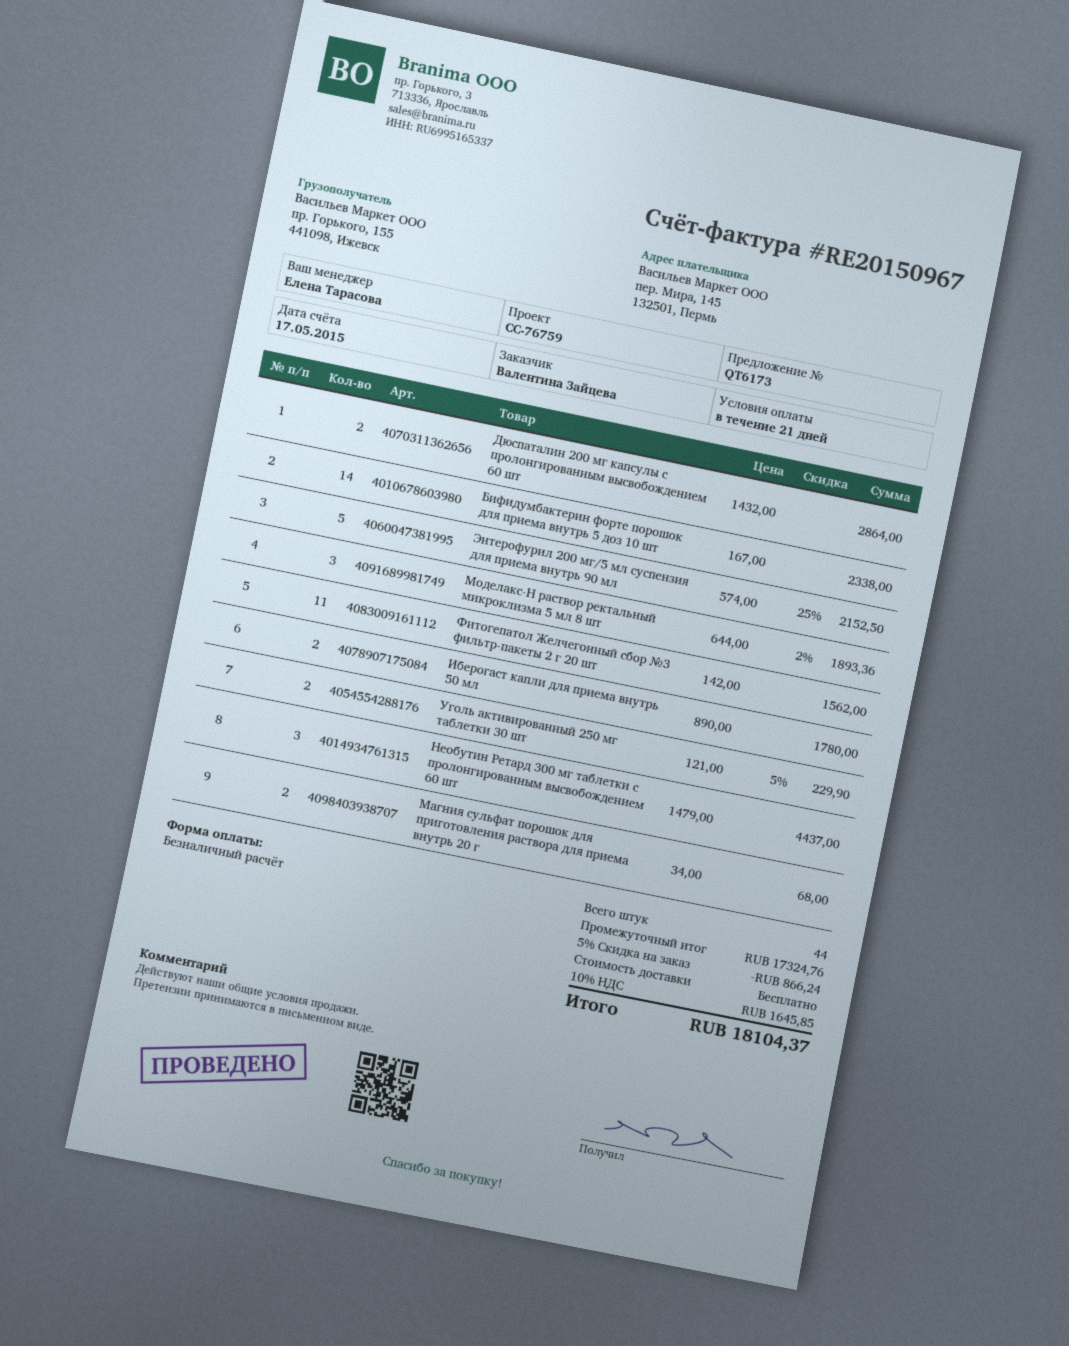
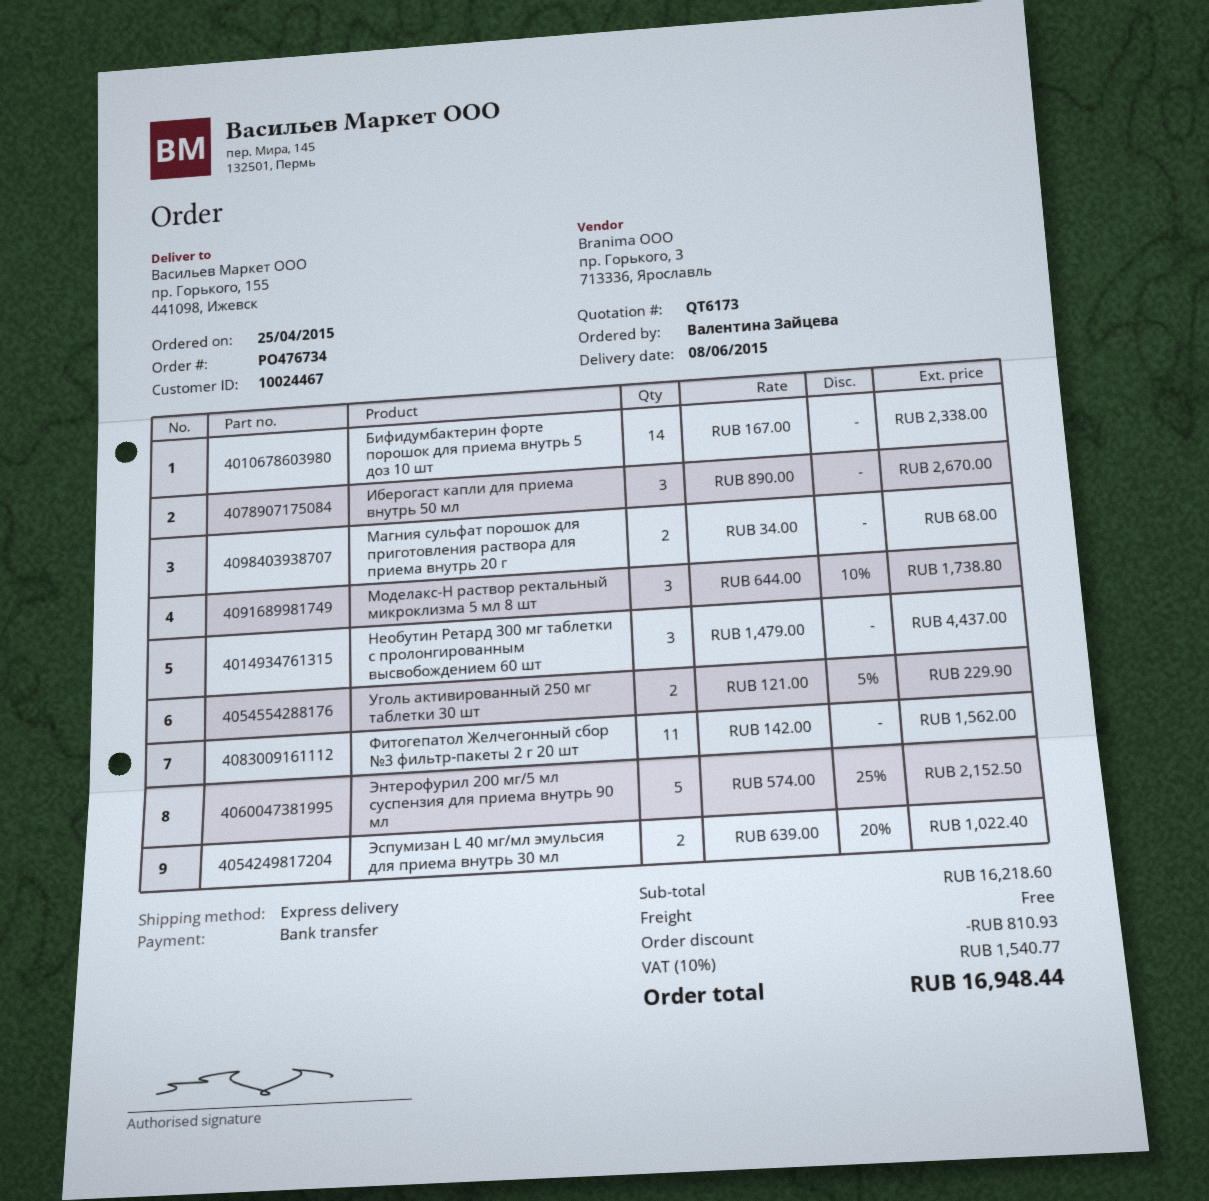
Дюспаталин 200 мг капсулы с пролонгированным высвобождением 60 шт: 2 x 1432.00 = 2864.00 -> none
Моделакс-Н раствор ректальный микроклизма 5 мл 8 шт: 3 x 644.00 - 2% = 1893.36 -> 3 x 644.00 - 10% = 1738.80
Иберогаст капли для приема внутрь 50 мл: 2 x 890.00 = 1780.00 -> 3 x 890.00 = 2670.00
Эспумизан L 40 мг/мл эмульсия для приема внутрь 30 мл: none -> 2 x 639.00 - 20% = 1022.40
subtotal: 17324.76 -> 16218.60
discount: 866.24 -> 810.93
tax: 10% = 1645.85 -> 10% = 1540.77
total: 18104.37 -> 16948.44

